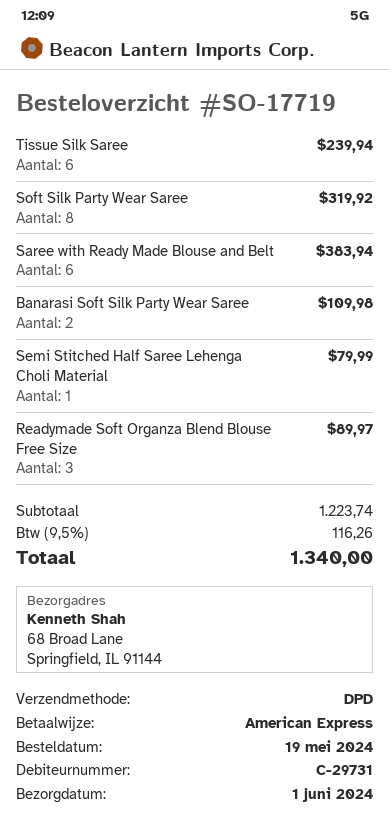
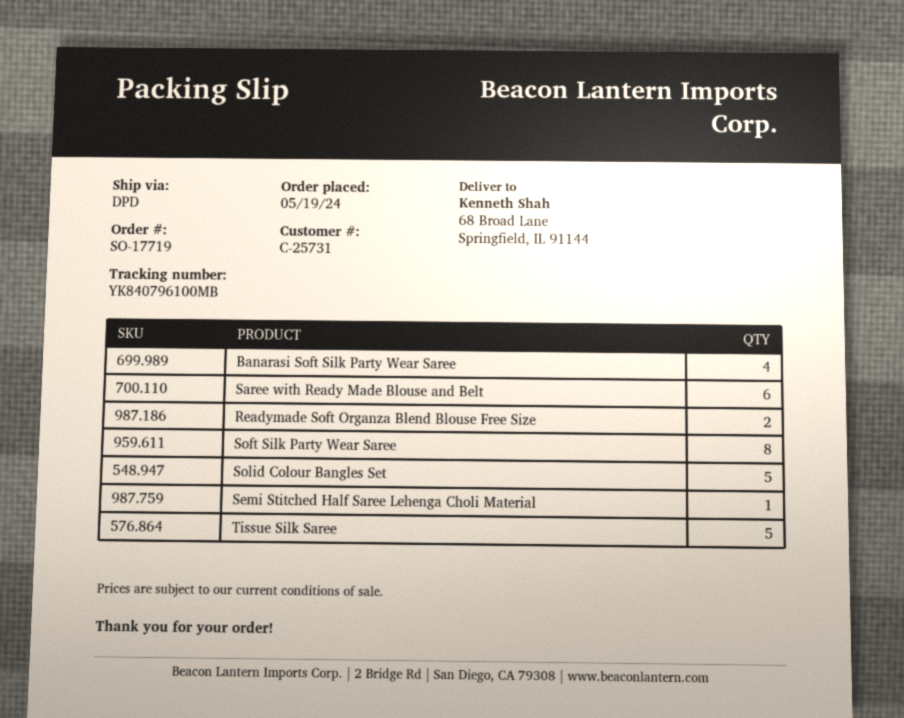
customer number: C-29731 -> C-25731
Tissue Silk Saree: 6 -> 5
Banarasi Soft Silk Party Wear Saree: 2 -> 4
Readymade Soft Organza Blend Blouse Free Size: 3 -> 2
Solid Colour Bangles Set: none -> 5

